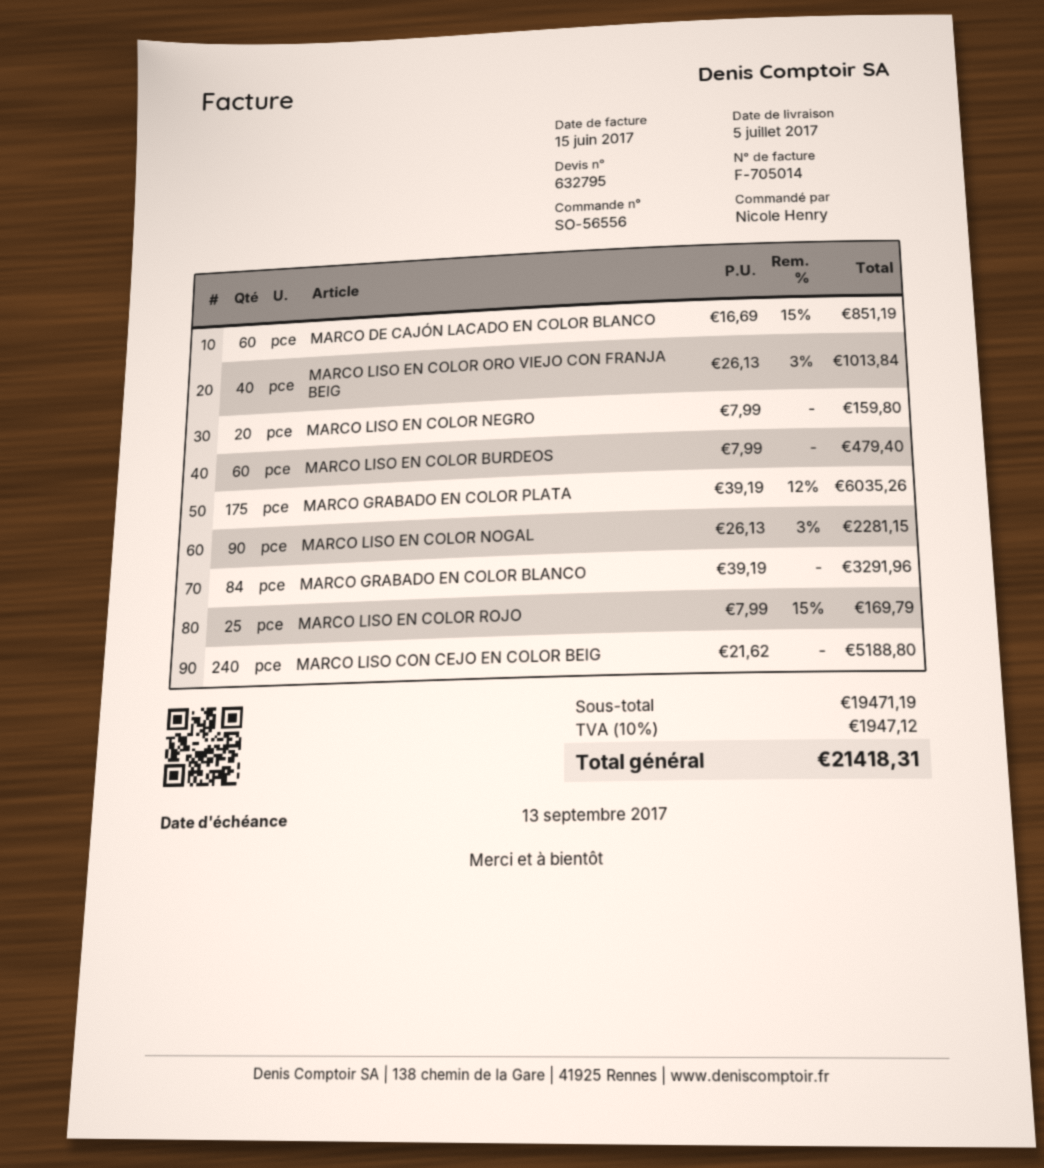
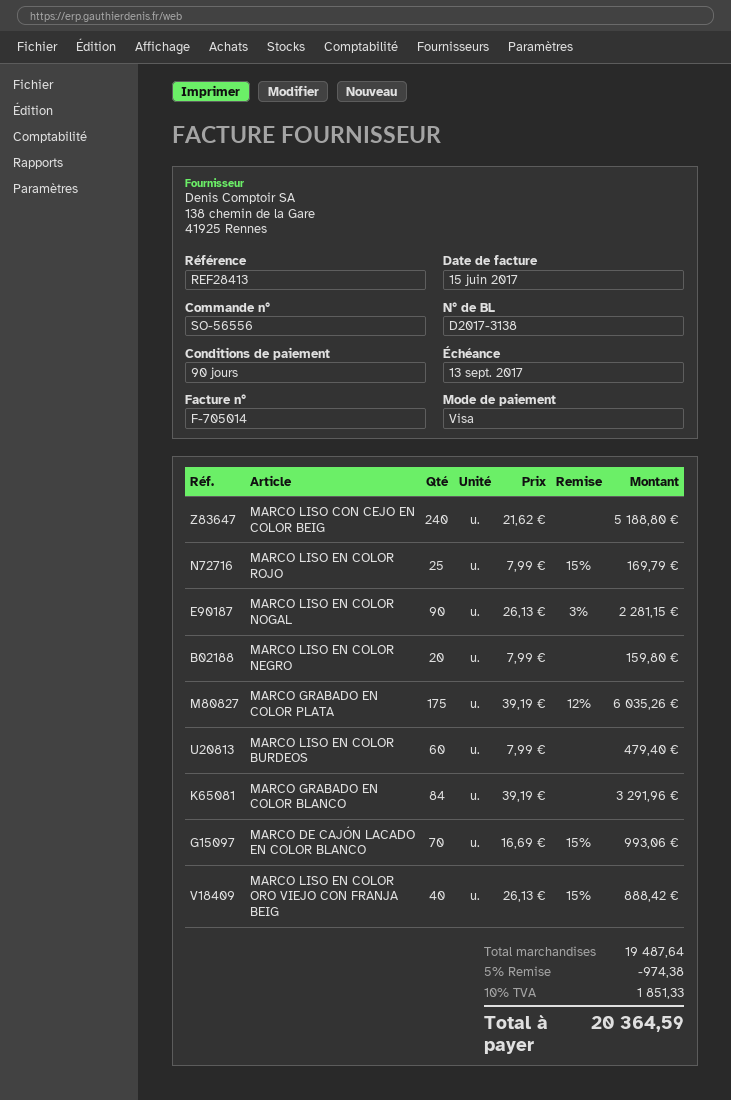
MARCO DE CAJÓN LACADO EN COLOR BLANCO: 60 x 16.69 - 15% = 851.19 -> 70 x 16.69 - 15% = 993.06
MARCO LISO EN COLOR ORO VIEJO CON FRANJA BEIG: 40 x 26.13 - 3% = 1013.84 -> 40 x 26.13 - 15% = 888.42
subtotal: 19471.19 -> 19487.64
discount: none -> 5% = 974.38
tax: 10% = 1947.12 -> 10% = 1851.33
total: 21418.31 -> 20364.59

